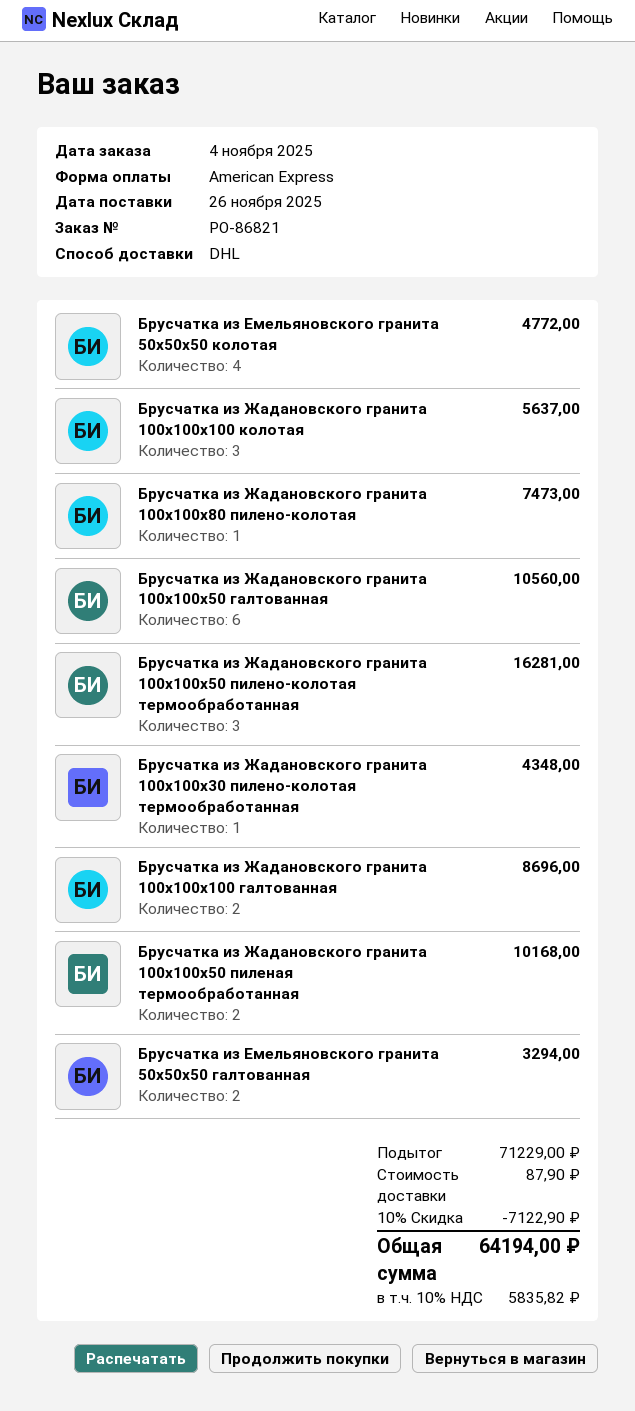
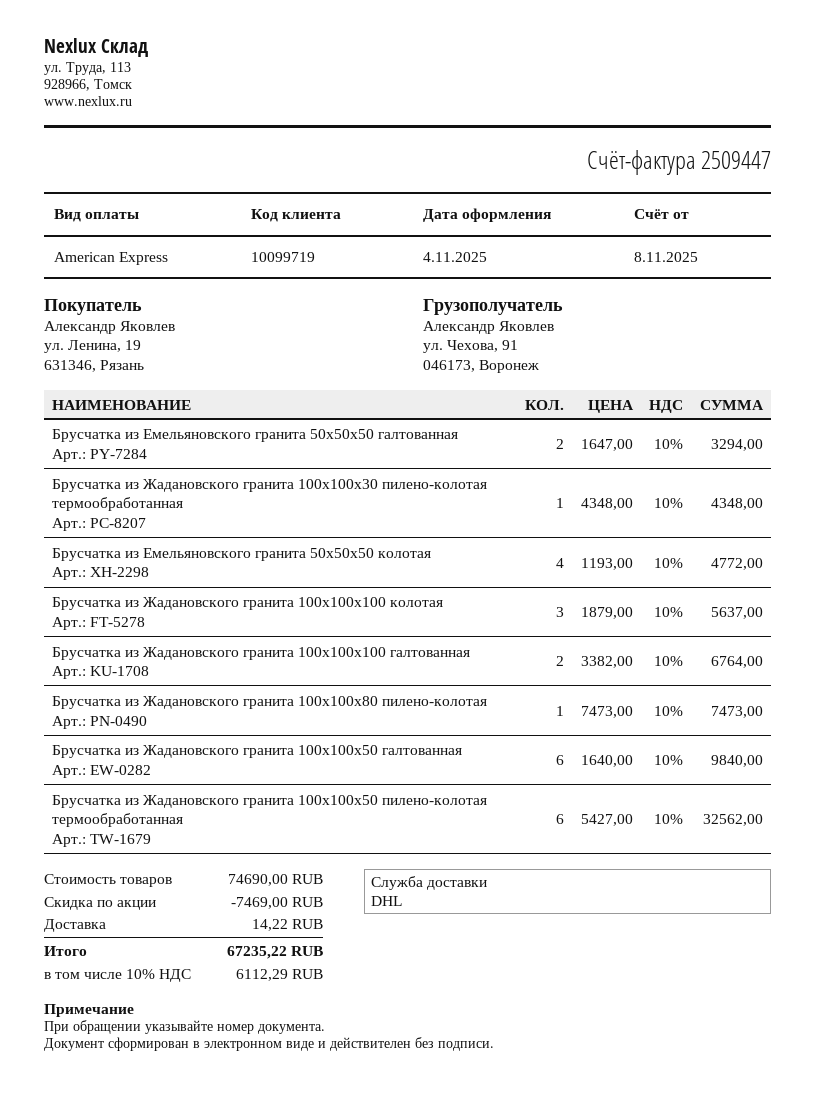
Брусчатка из Жадановского гранита 100x100x50 галтованная: 6 for 10560.00 -> 6 for 9840.00
Брусчатка из Жадановского гранита 100x100x50 пилено-колотая термообработанная: 3 for 16281.00 -> 6 for 32562.00
Брусчатка из Жадановского гранита 100x100x100 галтованная: 2 for 8696.00 -> 2 for 6764.00
Брусчатка из Жадановского гранита 100x100x50 пиленая термообработанная: 2 for 10168.00 -> none
subtotal: 71229.00 -> 74690.00
discount: 7122.90 -> 7469.00
shipping: 87.90 -> 14.22
tax: 10% = 5835.82 -> 10% = 6112.29
total: 64194.00 -> 67235.22

